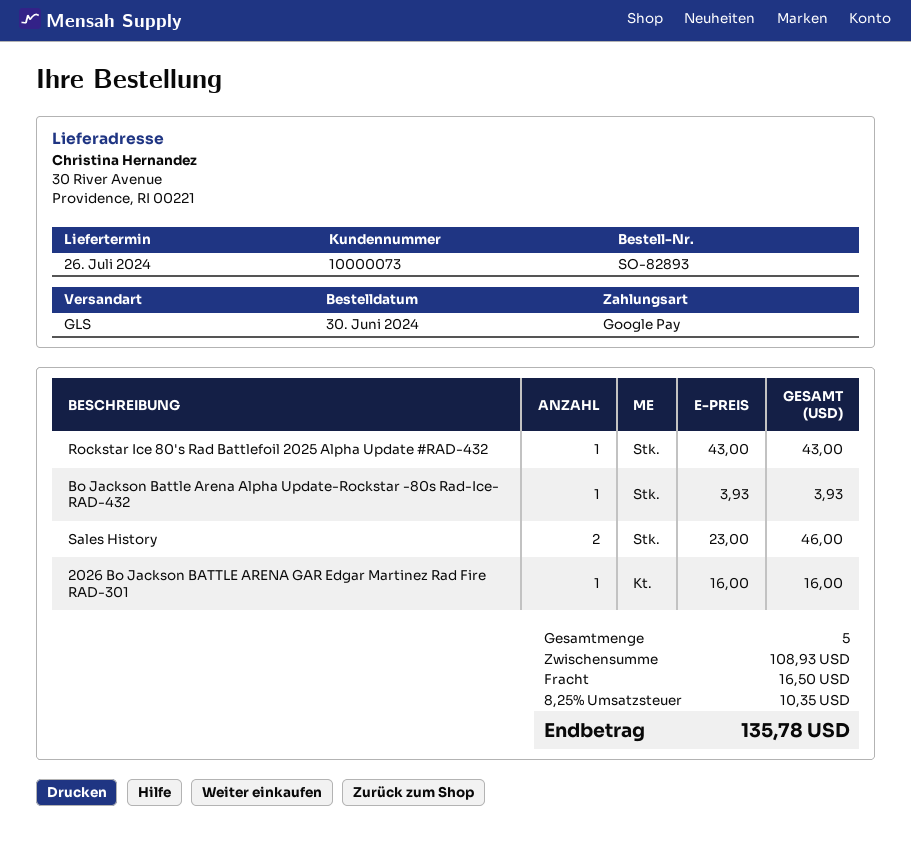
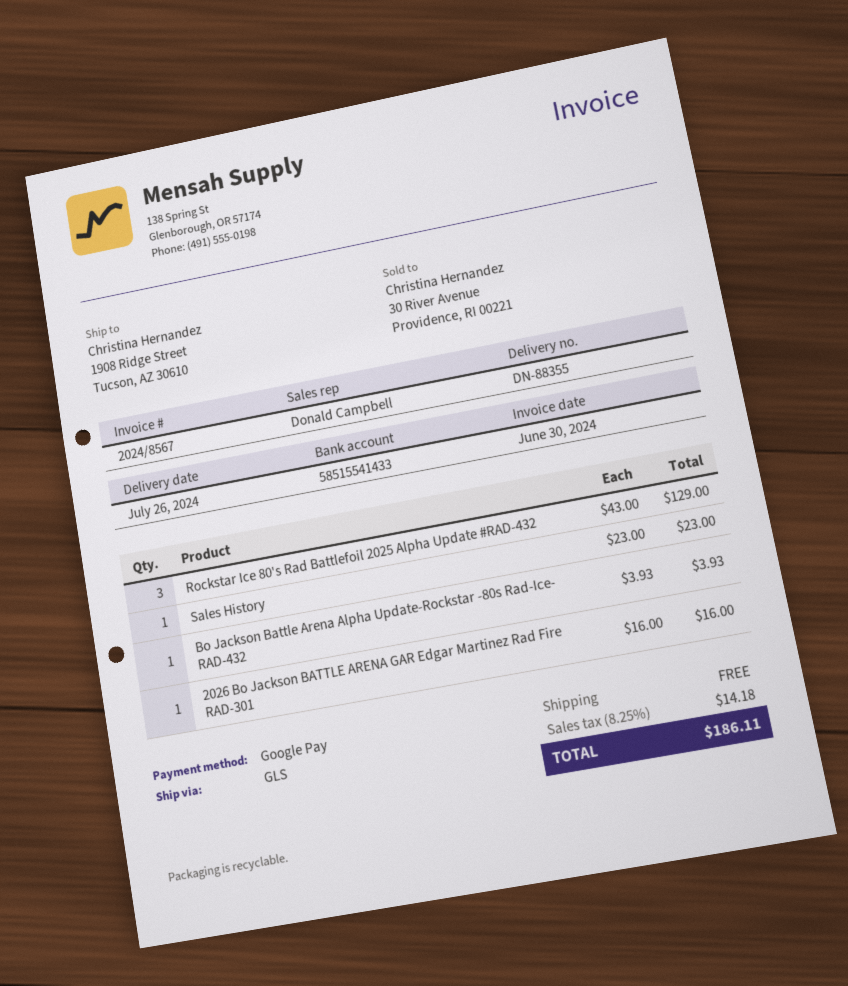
ship to: 30 River Avenue, Providence, RI 00221 -> 1908 Ridge Street, Tucson, AZ 30610
Rockstar Ice 80's Rad Battlefoil 2025 Alpha Update #RAD-432: 1 x 43.00 = 43.00 -> 3 x 43.00 = 129.00
Sales History: 2 x 23.00 = 46.00 -> 1 x 23.00 = 23.00
shipping: 16.50 -> 0.00
tax: 8.25% = 10.35 -> 8.25% = 14.18
total: 135.78 -> 186.11

